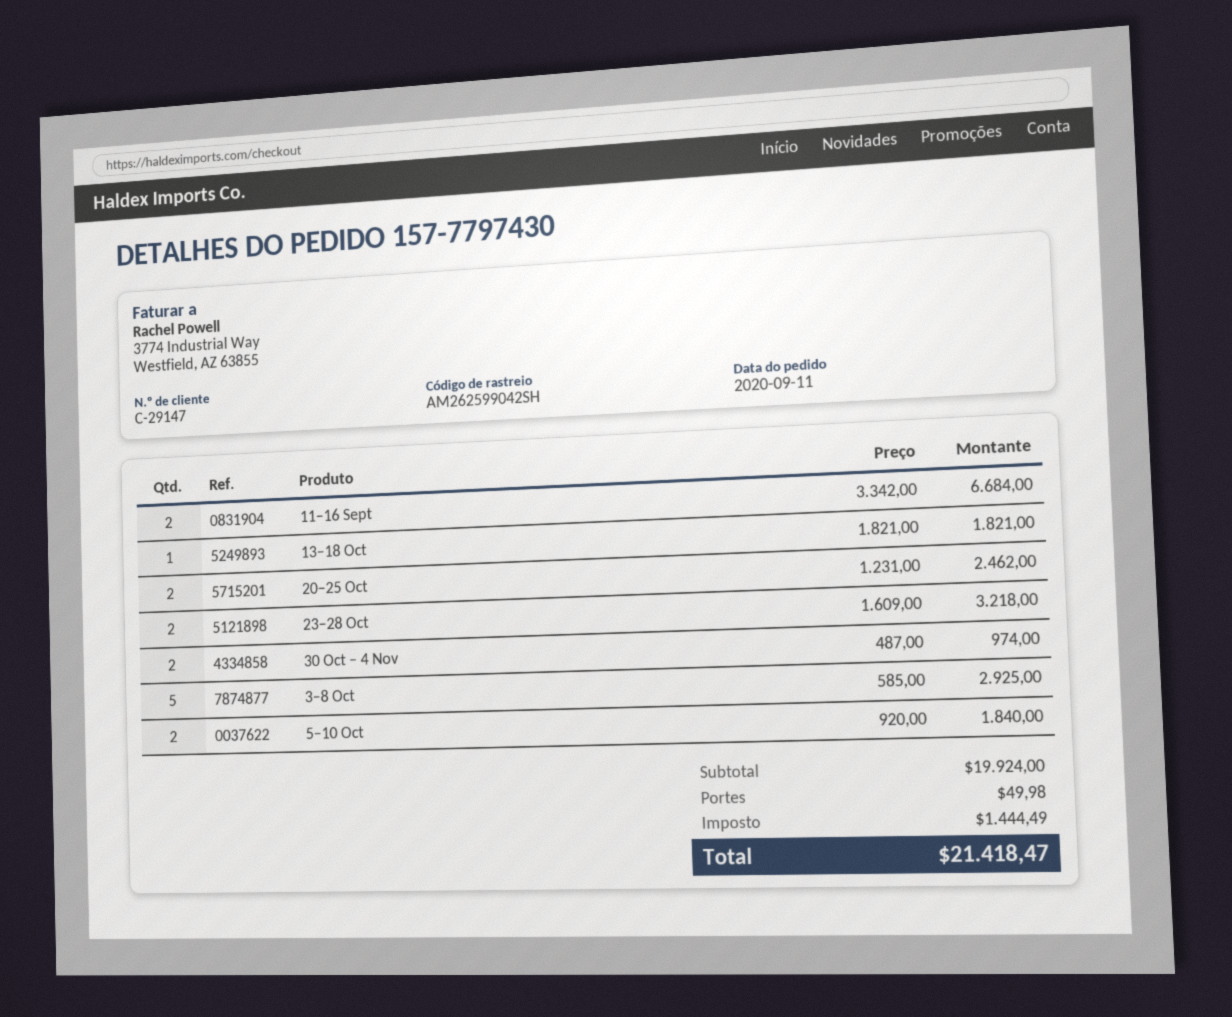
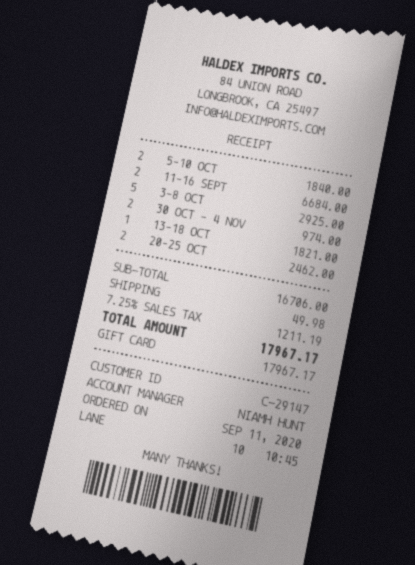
23–28 Oct: 2 for 3218.00 -> none
subtotal: 19924.00 -> 16706.00
tax: 1444.49 -> 1211.19
total: 21418.47 -> 17967.17

